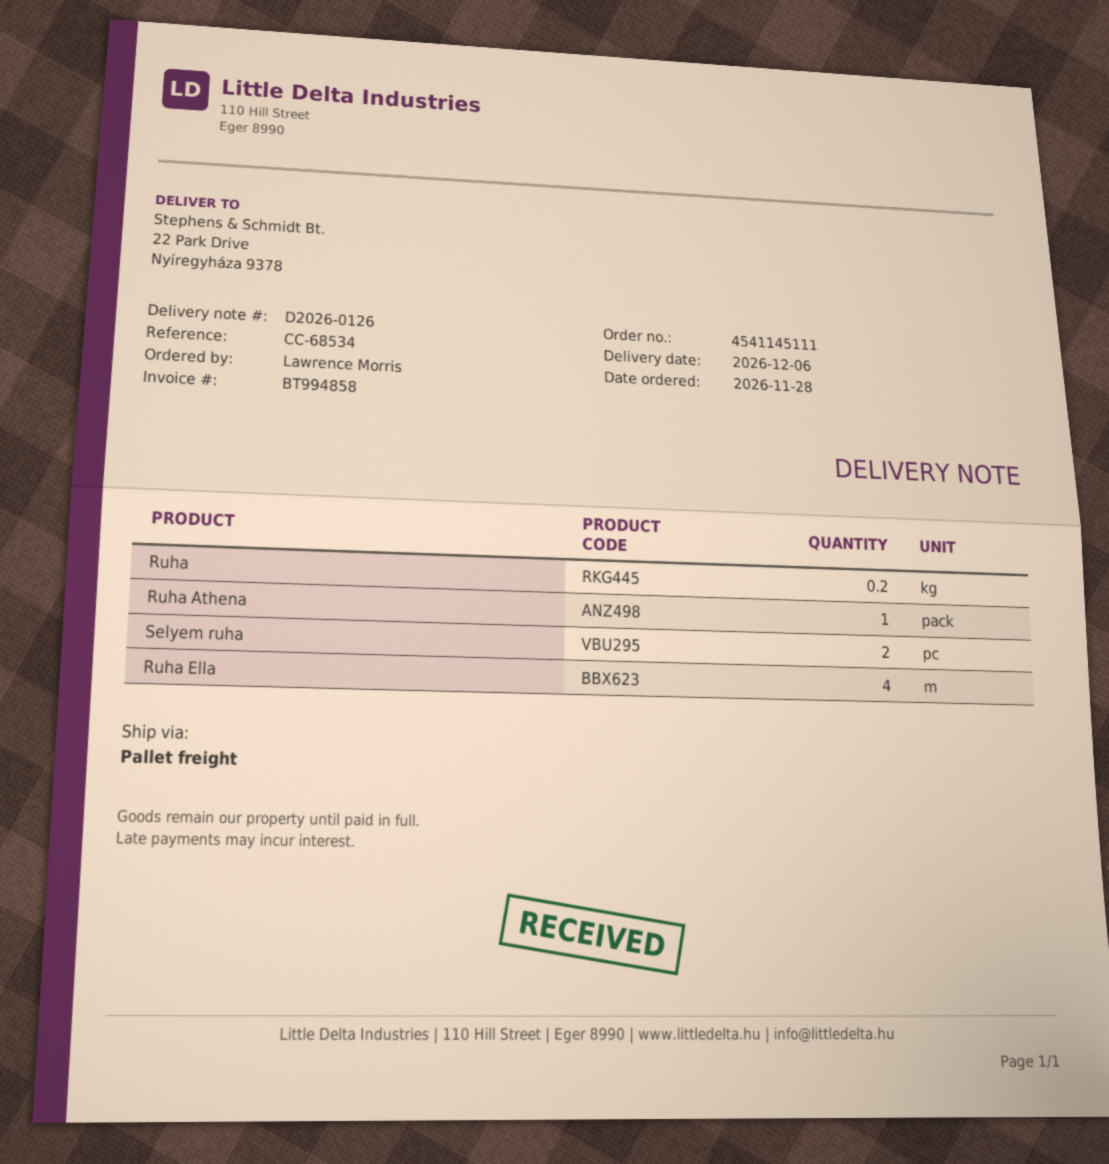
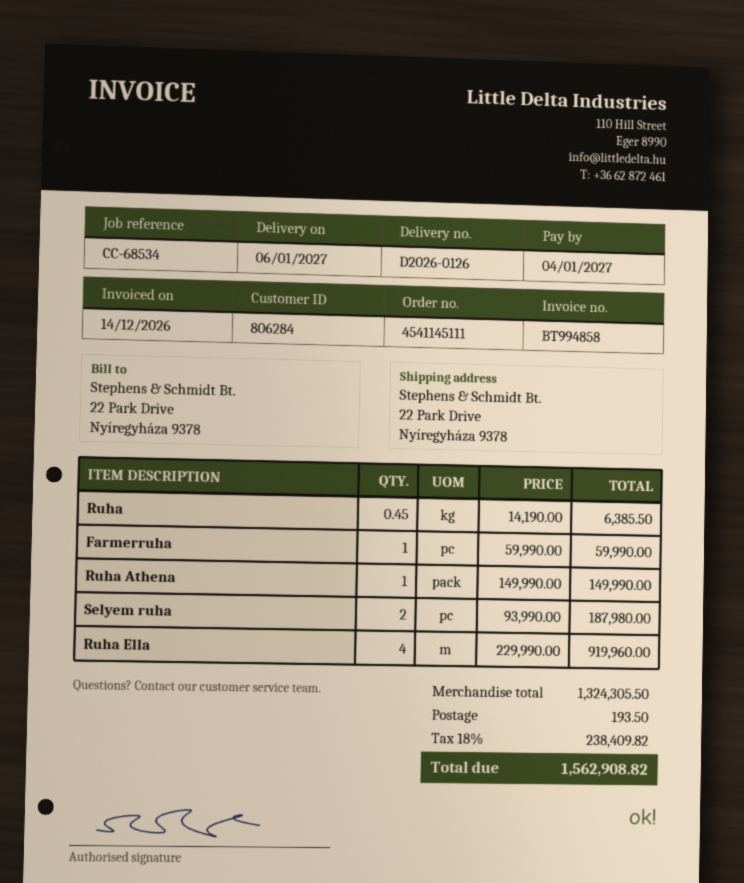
delivery date: 2026-12-06 -> 2027-01-06
Ruha: 0.2 -> 0.45
Farmerruha: none -> 1

